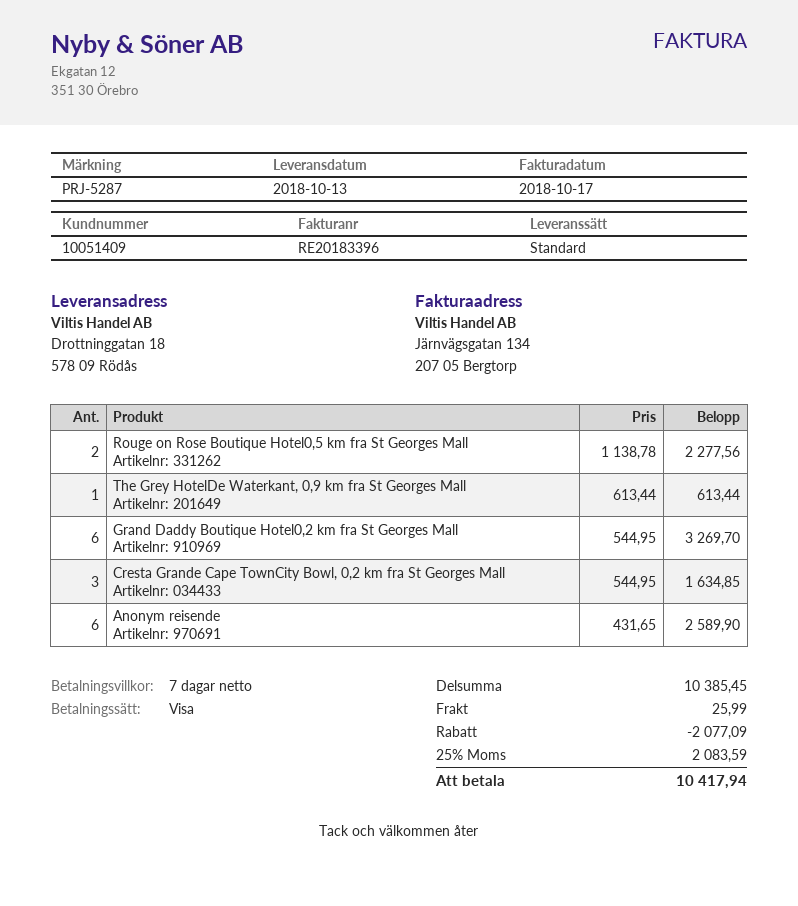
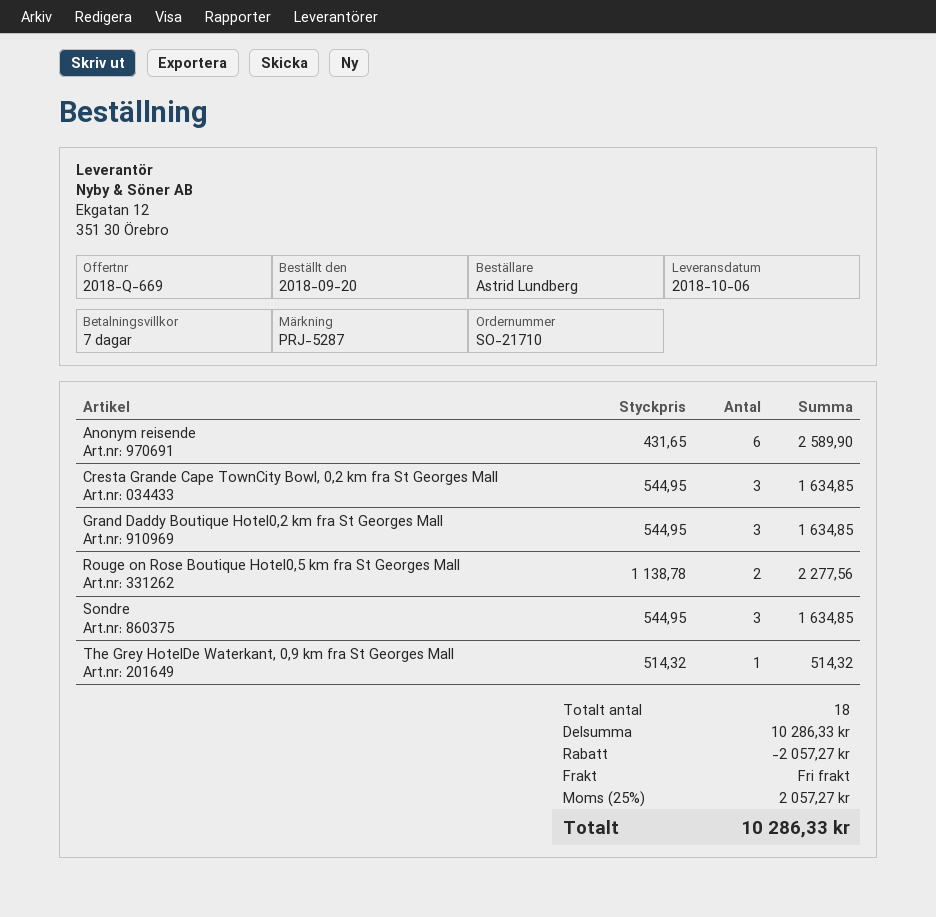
delivery date: 2018-10-13 -> 2018-10-06
The Grey HotelDe Waterkant, 0,9 km fra St Georges Mall: 1 x 613.44 = 613.44 -> 1 x 514.32 = 514.32
Grand Daddy Boutique Hotel0,2 km fra St Georges Mall: 6 x 544.95 = 3269.70 -> 3 x 544.95 = 1634.85
Sondre: none -> 3 x 544.95 = 1634.85
subtotal: 10385.45 -> 10286.33
discount: 2077.09 -> 2057.27
shipping: 25.99 -> 0.00
tax: 25% = 2083.59 -> 25% = 2057.27
total: 10417.94 -> 10286.33

